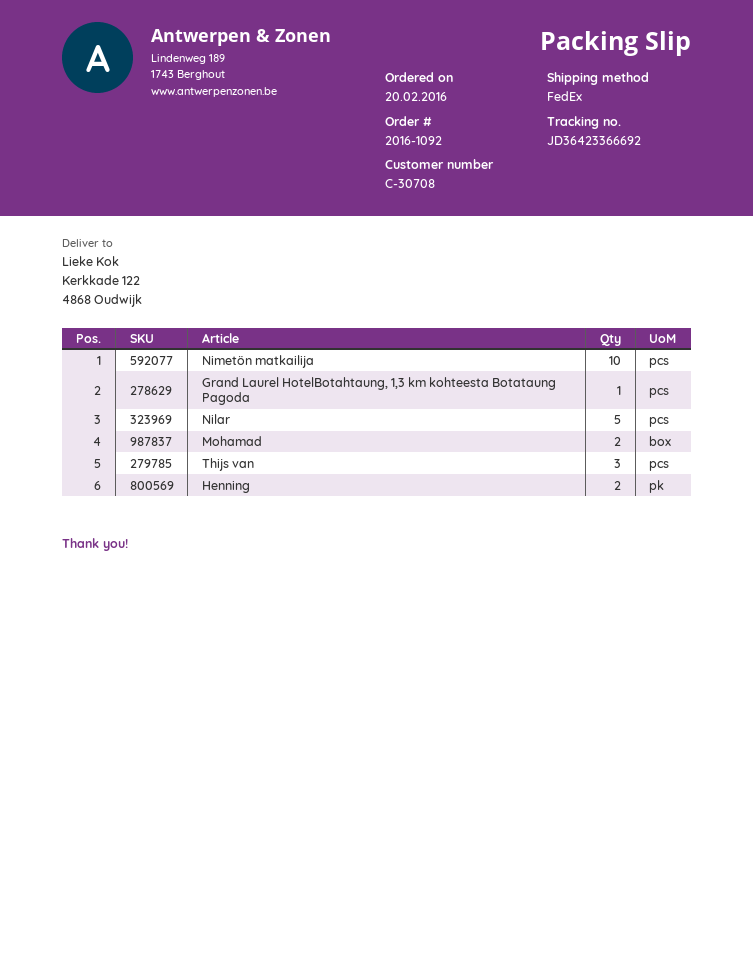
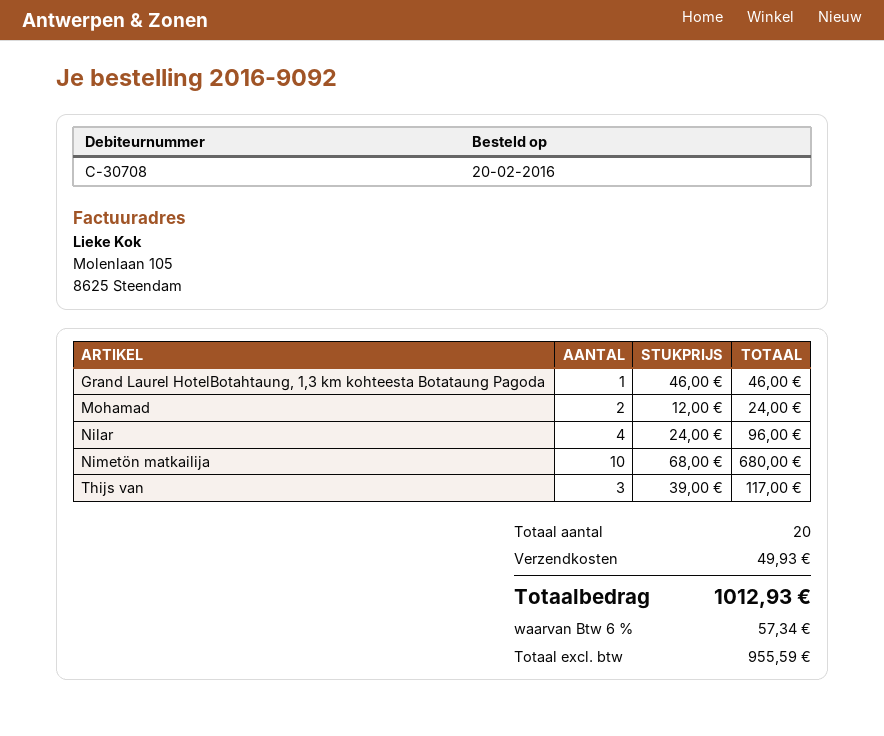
order number: 2016-1092 -> 2016-9092
Nilar: 5 -> 4
Henning: 2 -> none

